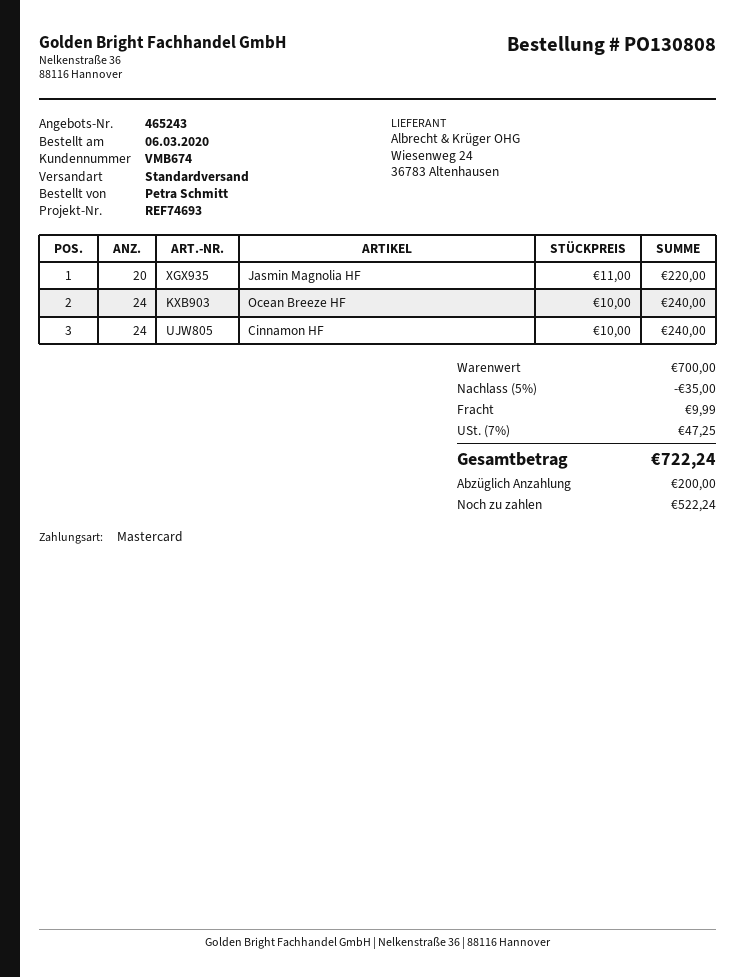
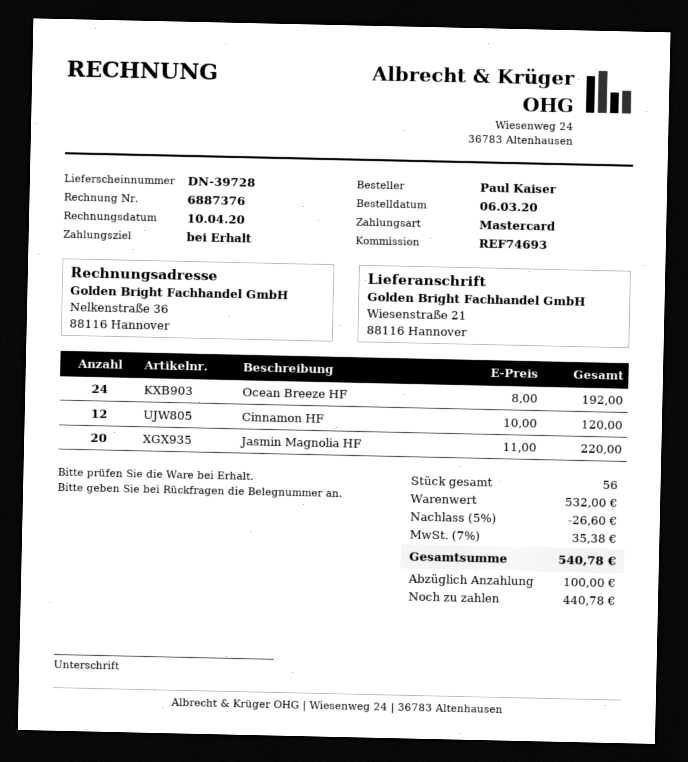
ordered by: Petra Schmitt -> Paul Kaiser
Ocean Breeze HF: 24 x 10.00 = 240.00 -> 24 x 8.00 = 192.00
Cinnamon HF: 24 x 10.00 = 240.00 -> 12 x 10.00 = 120.00
subtotal: 700.00 -> 532.00
discount: 5% = 35.00 -> 5% = 26.60
shipping: 9.99 -> none
tax: 7% = 47.25 -> 7% = 35.38
total: 722.24 -> 540.78
deposit: 200.00 -> 100.00
balance: 522.24 -> 440.78

